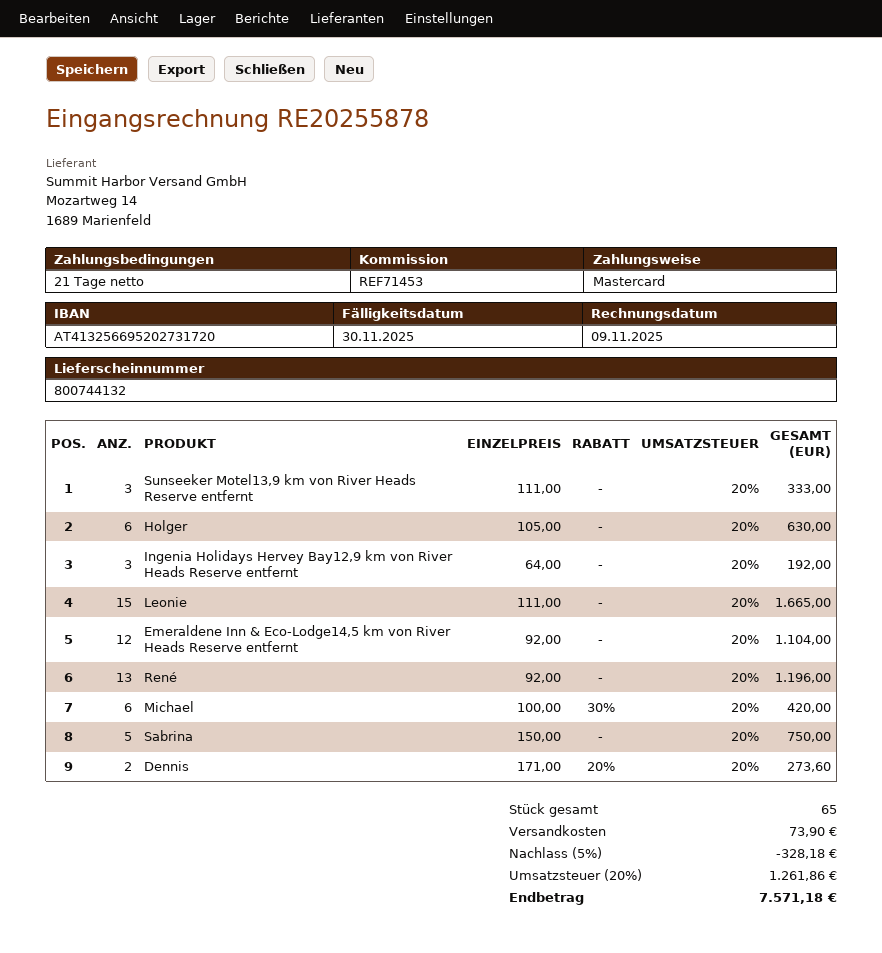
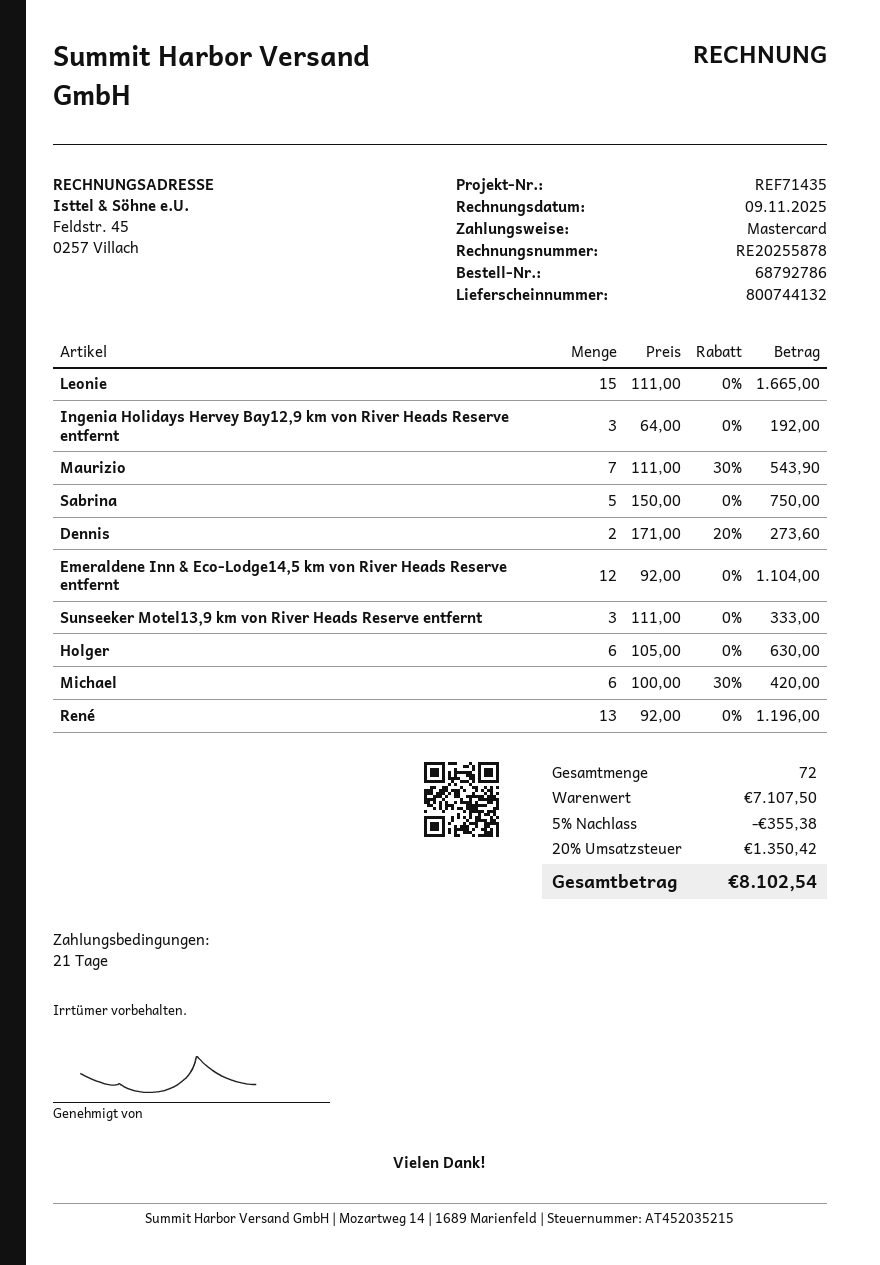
reference: REF71453 -> REF71435
Maurizio: none -> 7 x 111.00 - 30% = 543.90
total quantity: 65 -> 72
discount: 5% = 328.18 -> 5% = 355.38
shipping: 73.90 -> none
tax: 20% = 1261.86 -> 20% = 1350.42
total: 7571.18 -> 8102.54

